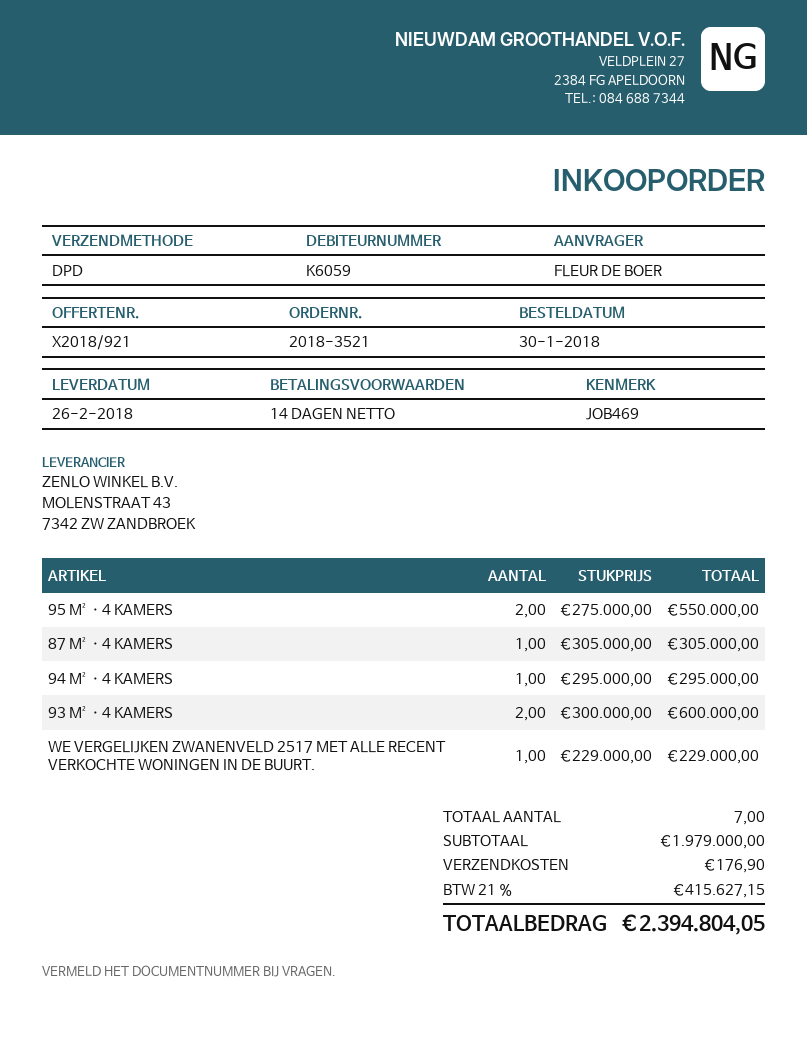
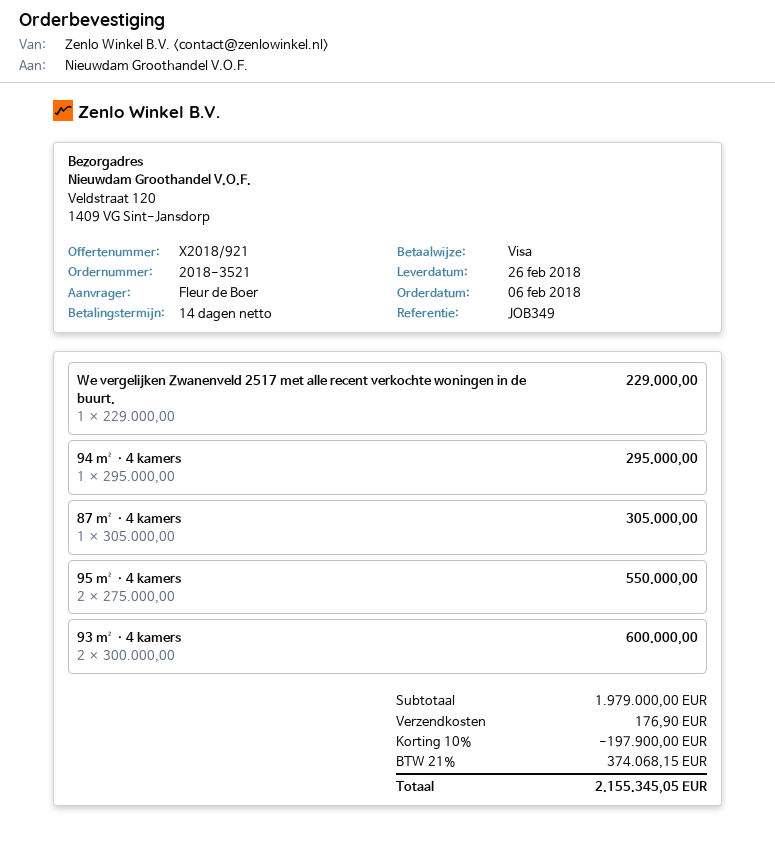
order date: 2018-01-30 -> 2018-02-06
reference: JOB469 -> JOB349
discount: none -> 10% = 197900.00
tax: 21% = 415627.15 -> 21% = 374068.15
total: 2394804.05 -> 2155345.05

